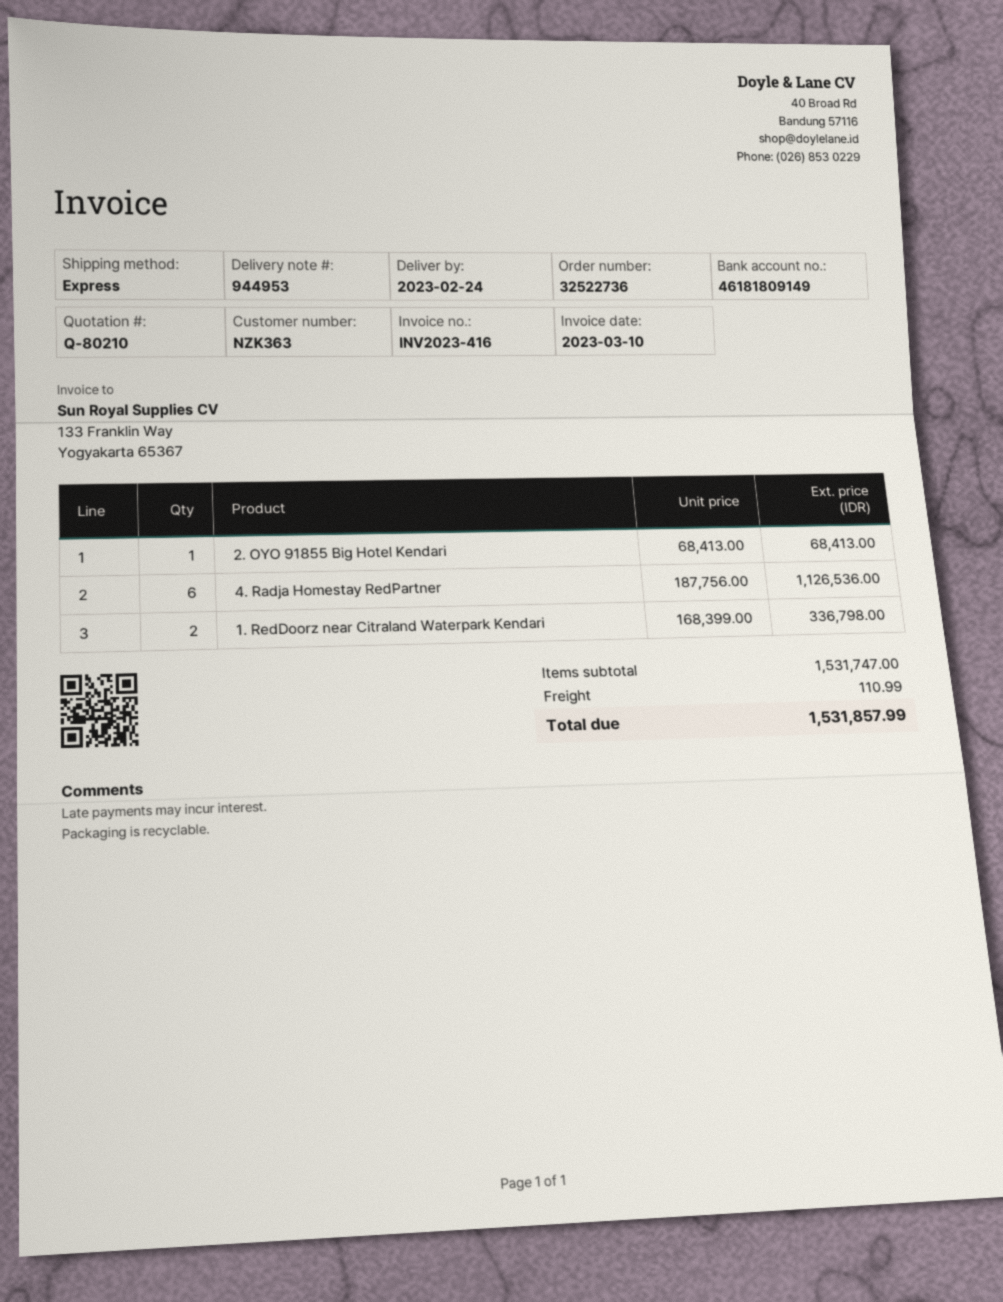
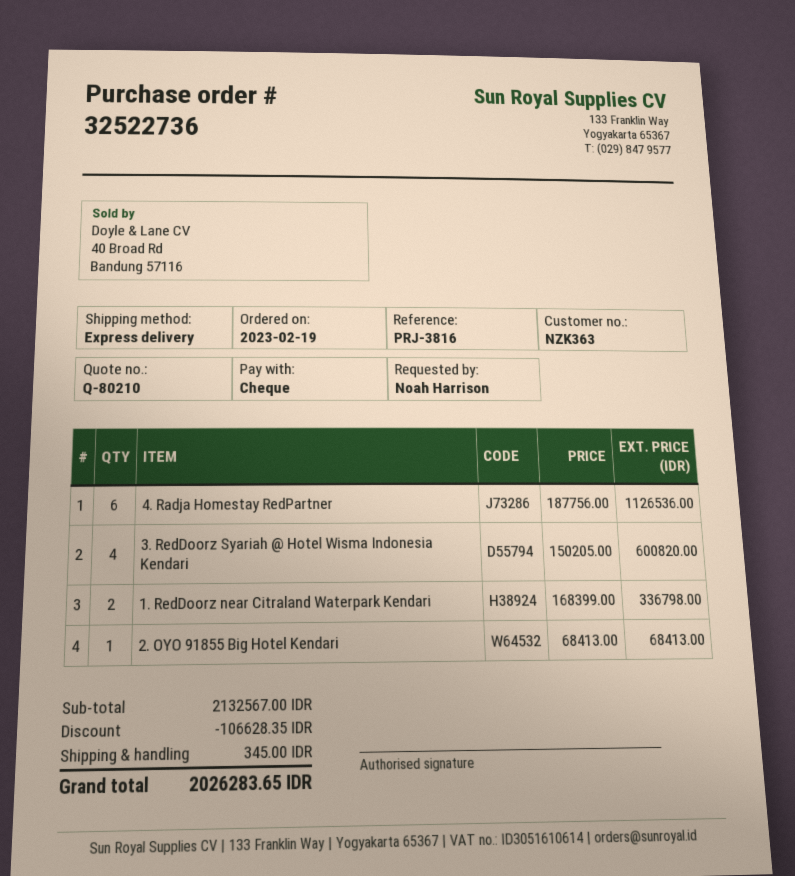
3. RedDoorz Syariah @ Hotel Wisma Indonesia Kendari: none -> 4 x 150205.00 = 600820.00
subtotal: 1531747.00 -> 2132567.00
discount: none -> 106628.35
shipping: 110.99 -> 345.00
total: 1531857.99 -> 2026283.65

